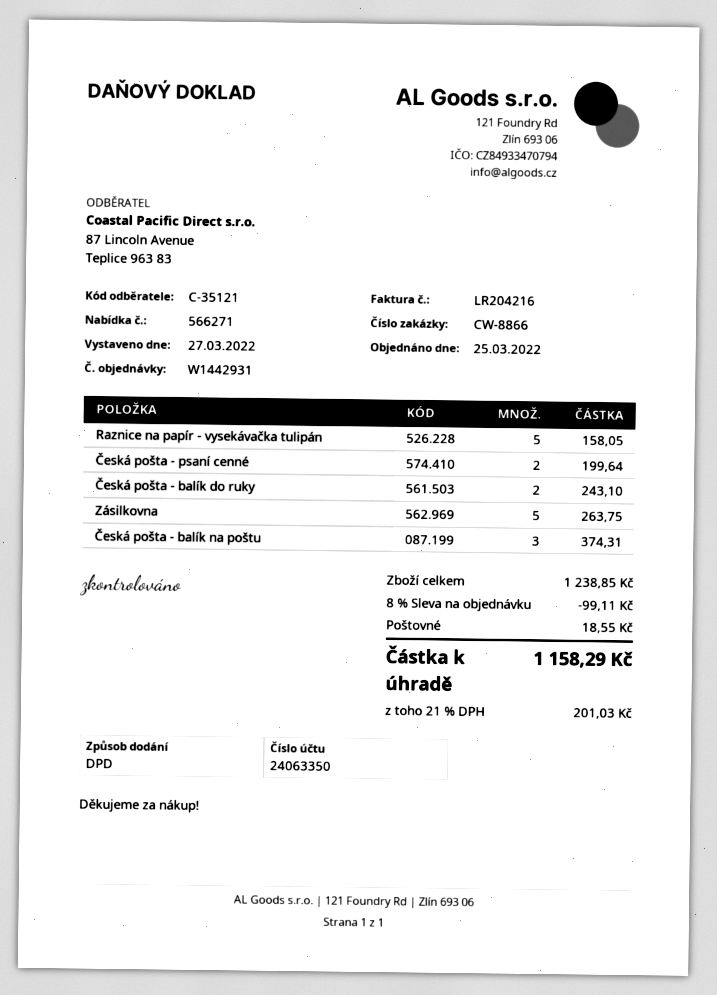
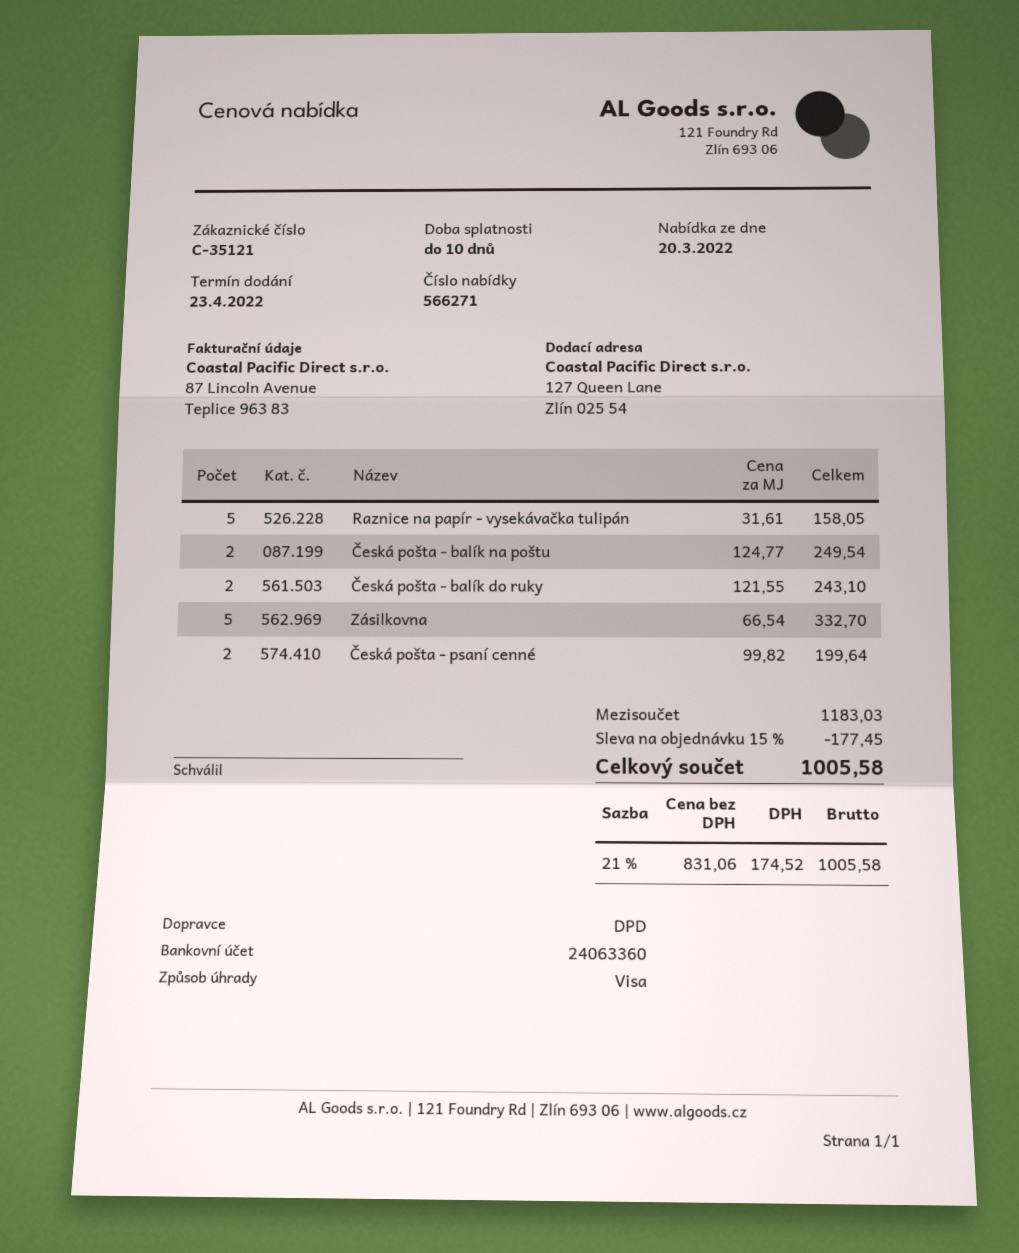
bank account: 24063350 -> 24063360
Zásilkovna: 5 for 263.75 -> 5 for 332.70
Česká pošta - balík na poštu: 3 for 374.31 -> 2 for 249.54
subtotal: 1238.85 -> 1183.03
discount: 8% = 99.11 -> 15% = 177.45
shipping: 18.55 -> none
tax: 21% = 201.03 -> 21% = 174.52
total: 1158.29 -> 1005.58

